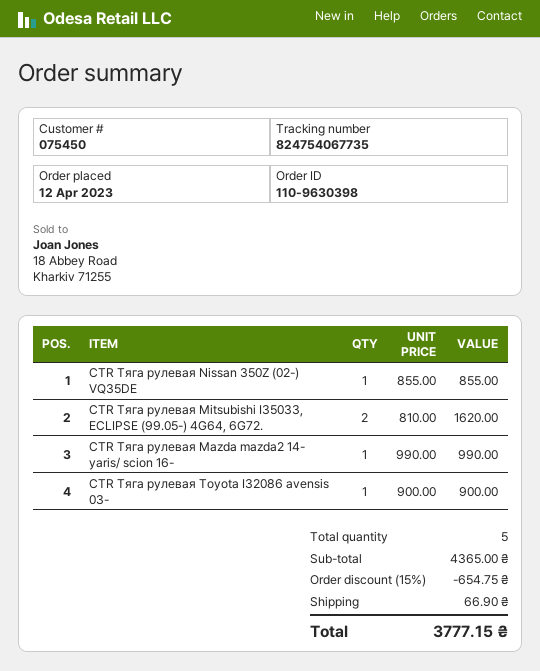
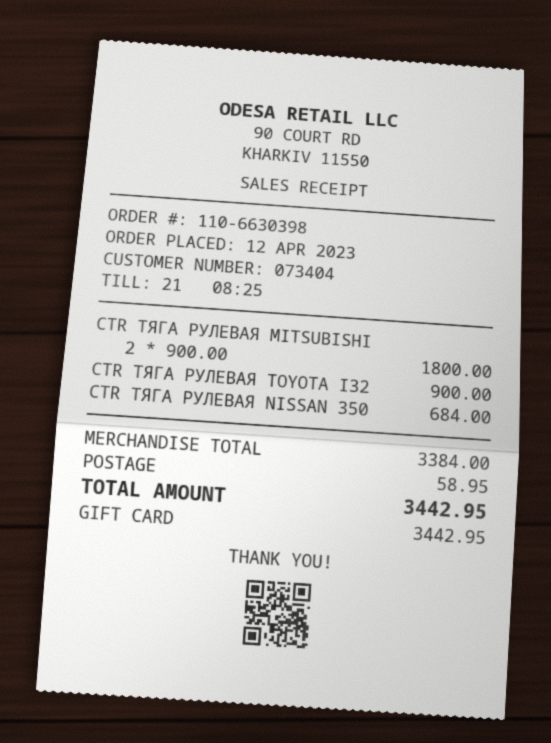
order number: 110-9630398 -> 110-6630398
customer number: 075450 -> 073404
CTR Тяга рулевая Nissan 350Z (02-) VQ35DE: 1 x 855.00 = 855.00 -> 1 x 684.00 = 684.00
CTR Тяга рулевая Mitsubishi I35033, ECLIPSE (99.05-) 4G64, 6G72.: 2 x 810.00 = 1620.00 -> 2 x 900.00 = 1800.00
CTR Тяга рулевая Mazda mazda2 14- yaris/ scion 16-: 1 x 990.00 = 990.00 -> none
subtotal: 4365.00 -> 3384.00
discount: 15% = 654.75 -> none
shipping: 66.90 -> 58.95
total: 3777.15 -> 3442.95

